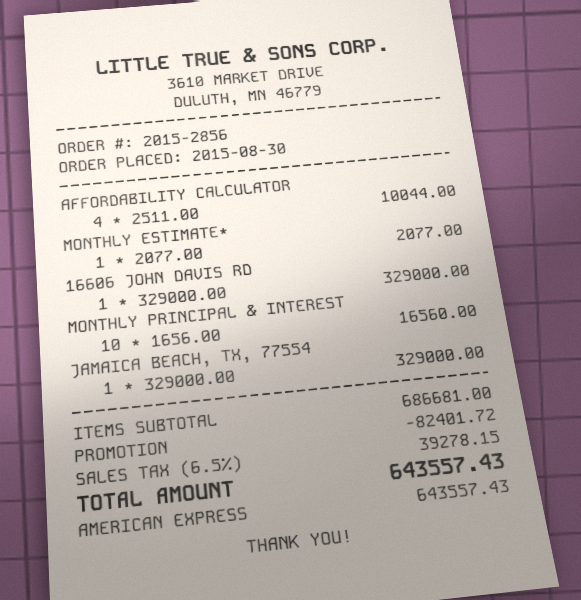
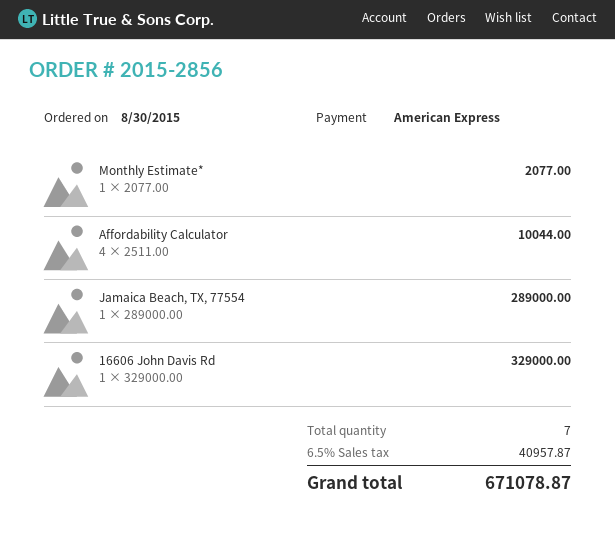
MONTHLY PRINCIPAL & INTEREST: 10 x 1656.00 = 16560.00 -> none
JAMAICA BEACH, TX, 77554: 1 x 329000.00 = 329000.00 -> 1 x 289000.00 = 289000.00
discount: 82401.72 -> none
tax: 6.5% = 39278.15 -> 6.5% = 40957.87
total: 643557.43 -> 671078.87

